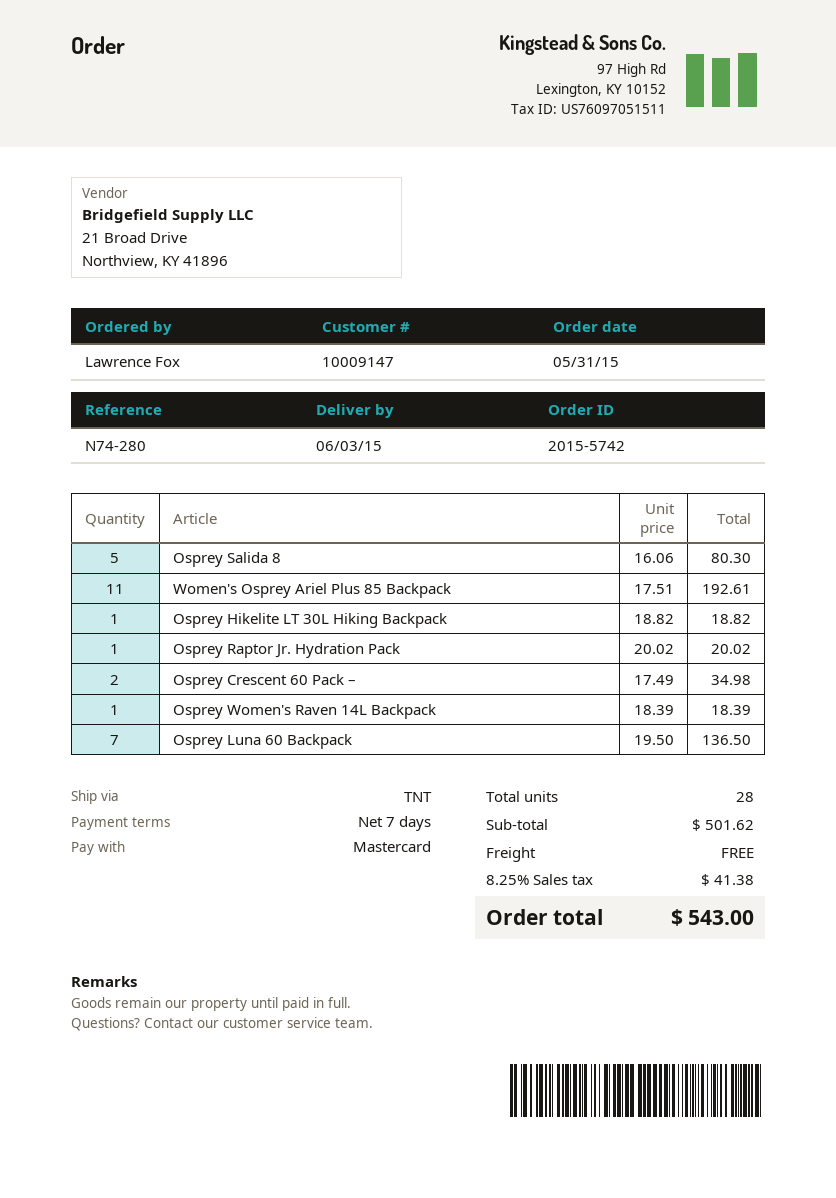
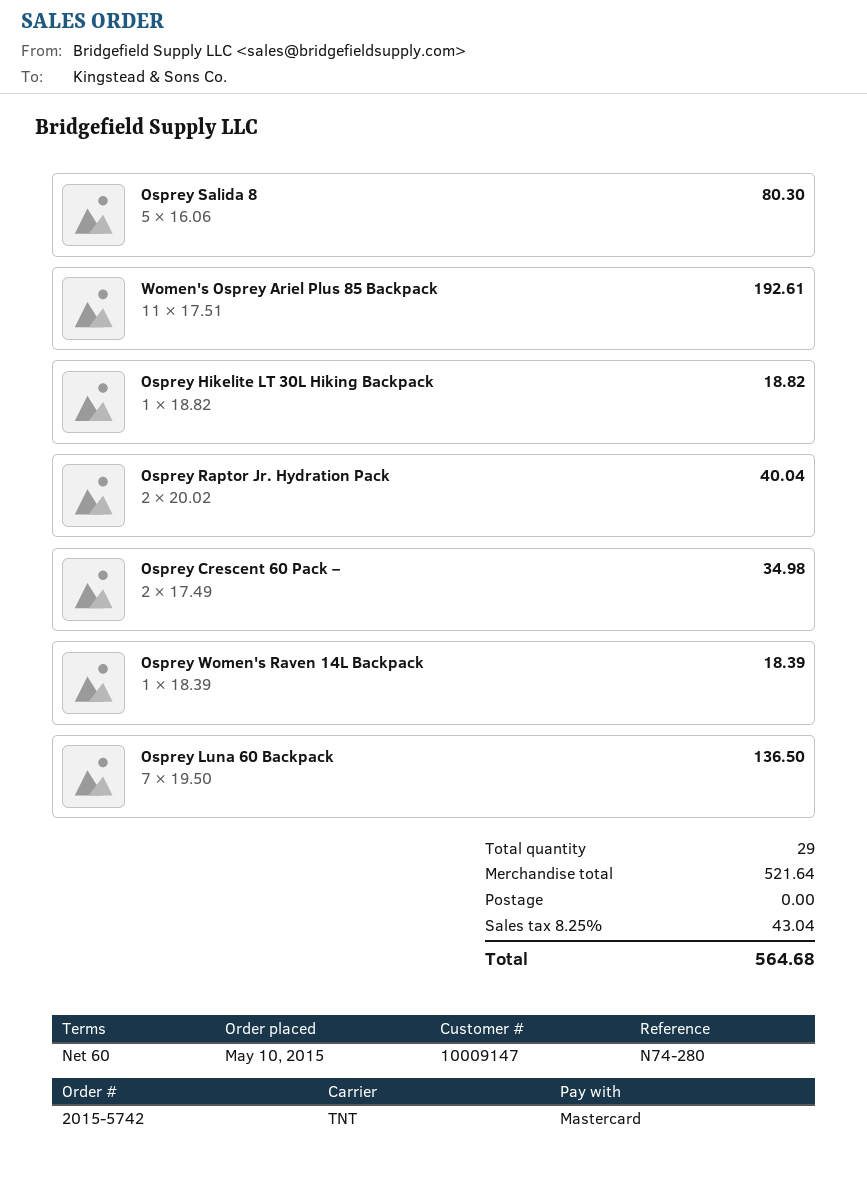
order date: 2015-05-31 -> 2015-05-10
payment terms: 7 days -> 60 days
Osprey Raptor Jr. Hydration Pack: 1 x 20.02 = 20.02 -> 2 x 20.02 = 40.04
total quantity: 28 -> 29
subtotal: 501.62 -> 521.64
tax: 8.25% = 41.38 -> 8.25% = 43.04
total: 543.00 -> 564.68

